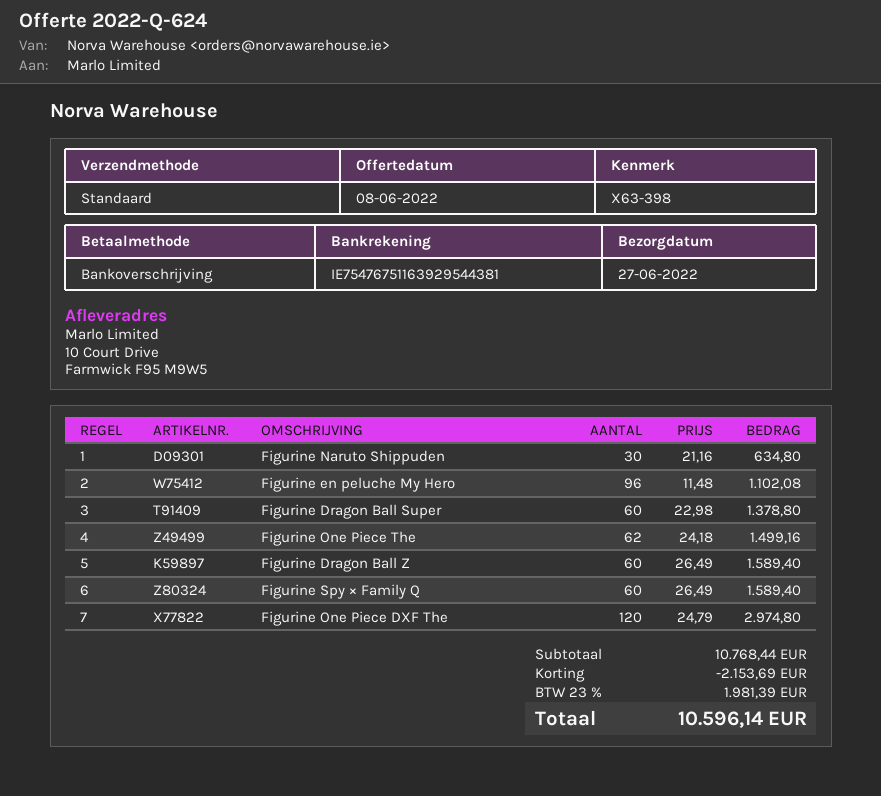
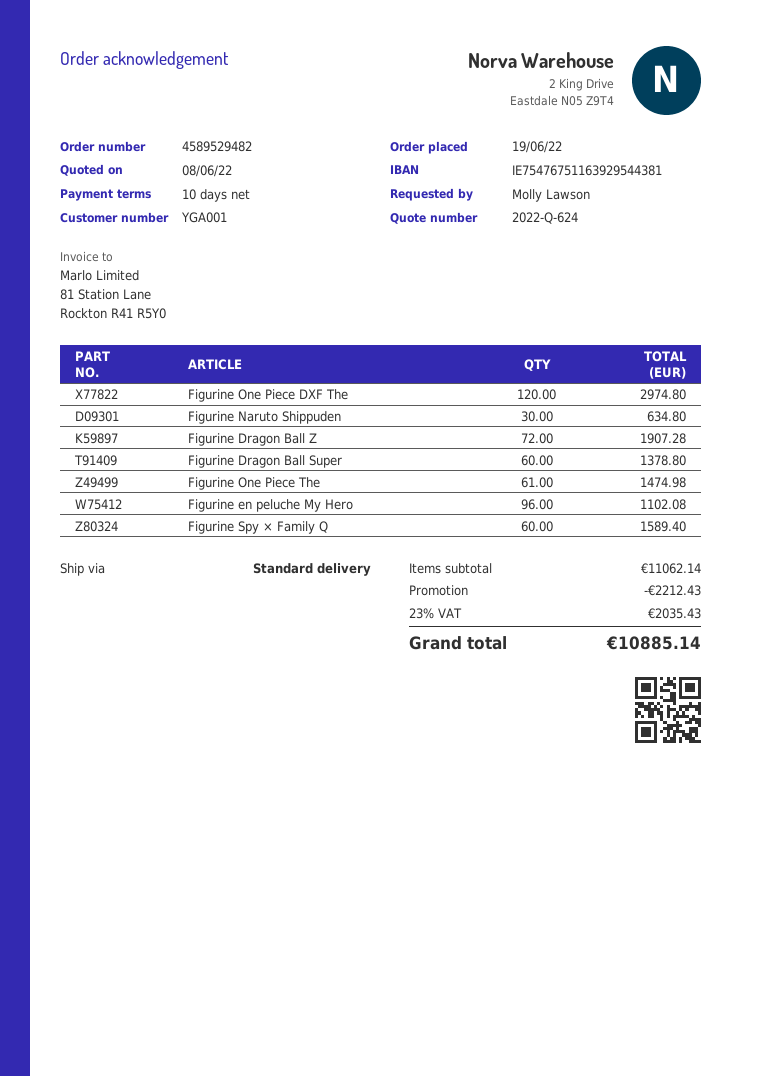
Figurine One Piece The: 62 for 1499.16 -> 61 for 1474.98
Figurine Dragon Ball Z: 60 for 1589.40 -> 72 for 1907.28
subtotal: 10768.44 -> 11062.14
discount: 2153.69 -> 2212.43
tax: 23% = 1981.39 -> 23% = 2035.43
total: 10596.14 -> 10885.14

